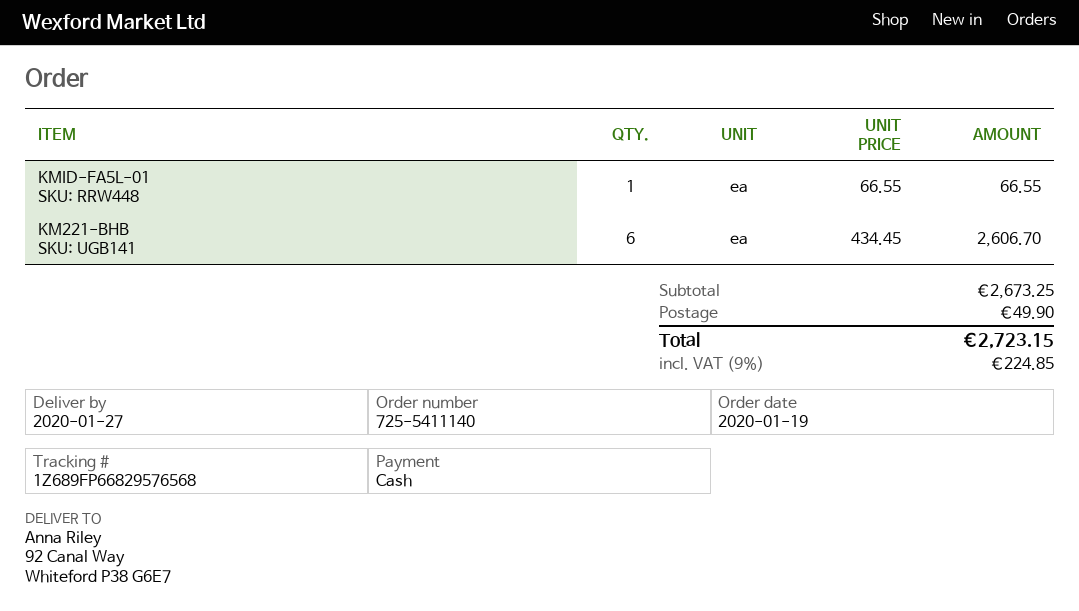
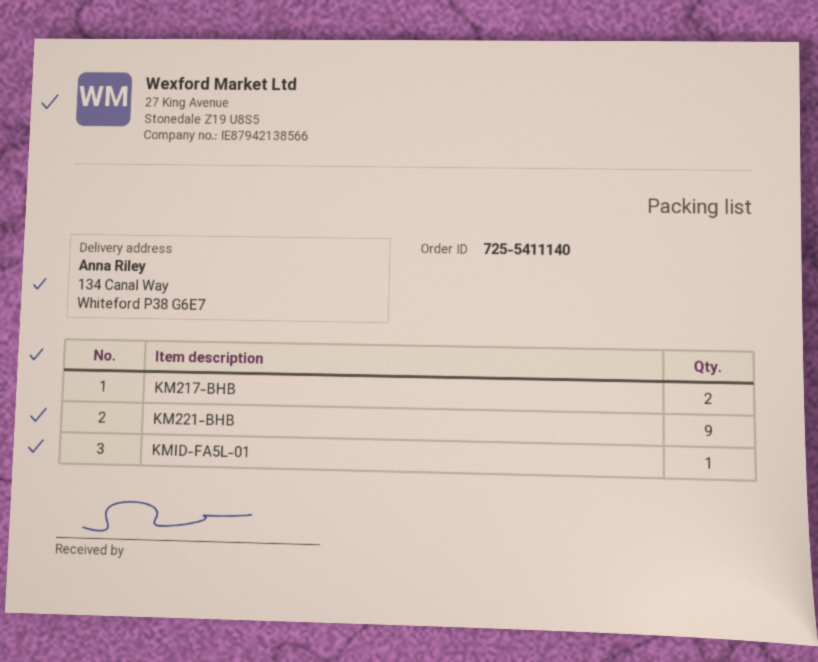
ship to: 92 Canal Way, Whiteford P38 G6E7 -> 134 Canal Way, Whiteford P38 G6E7
KM221-BHB: 6 -> 9
KM217-BHB: none -> 2

